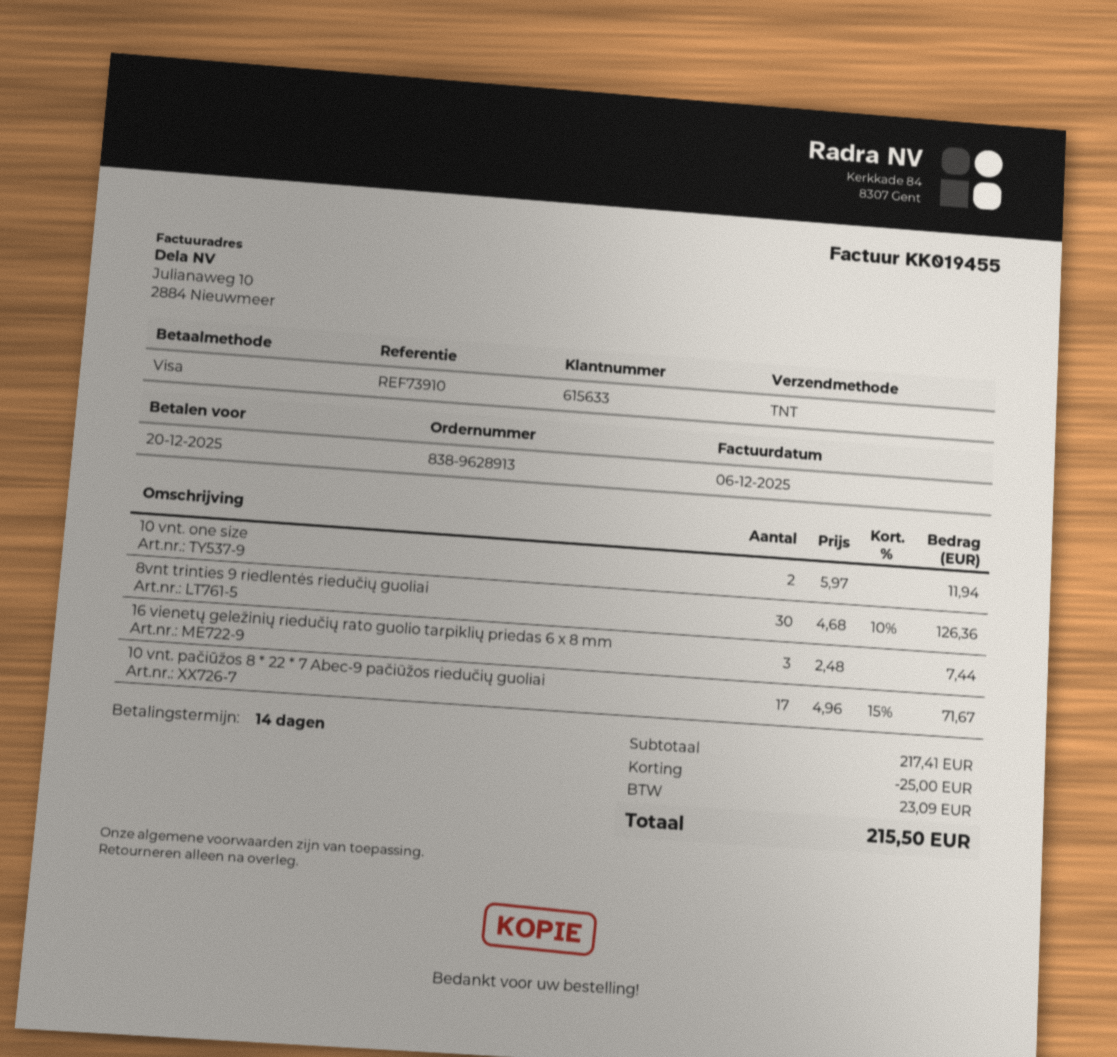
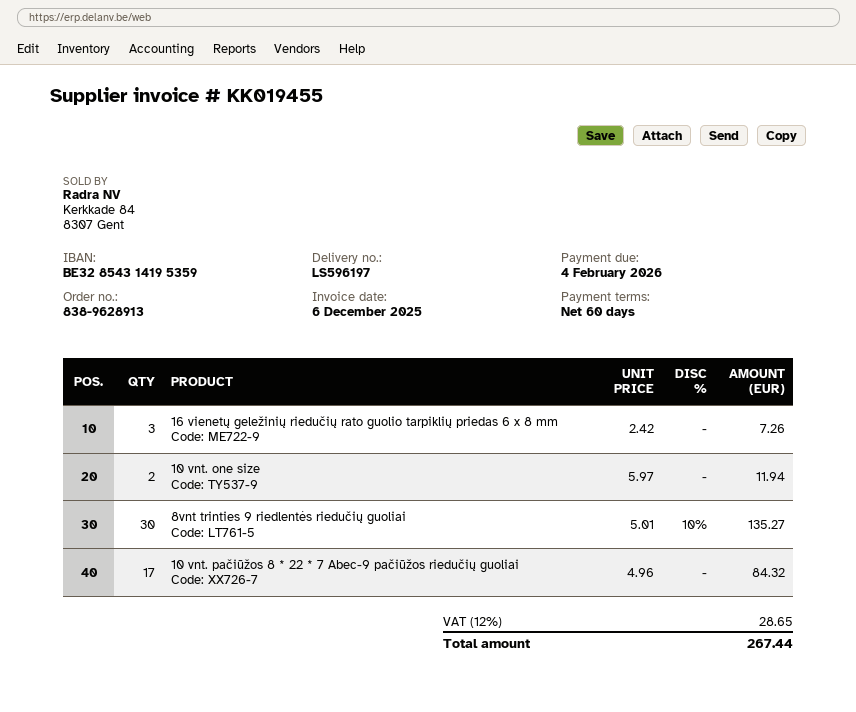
payment terms: 14 days -> 60 days
due date: 2025-12-20 -> 2026-02-04
8vnt trinties 9 riedlentės riedučių guoliai: 30 x 4.68 - 10% = 126.36 -> 30 x 5.01 - 10% = 135.27
16 vienetų geležinių riedučių rato guolio tarpiklių priedas 6 x 8 mm: 3 x 2.48 = 7.44 -> 3 x 2.42 = 7.26
10 vnt. pačiūžos 8 * 22 * 7 Abec-9 pačiūžos riedučių guoliai: 17 x 4.96 - 15% = 71.67 -> 17 x 4.96 = 84.32
discount: 25.00 -> none
tax: 23.09 -> 28.65
total: 215.50 -> 267.44

